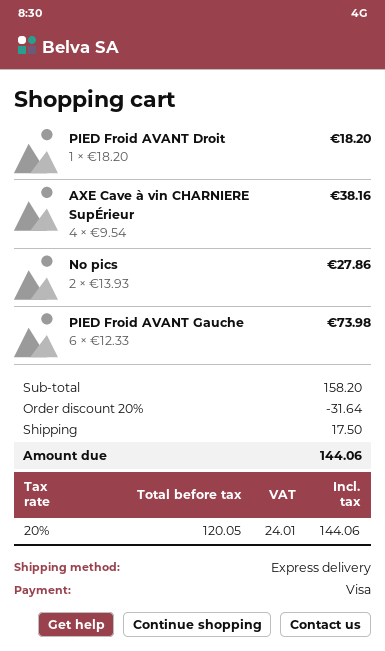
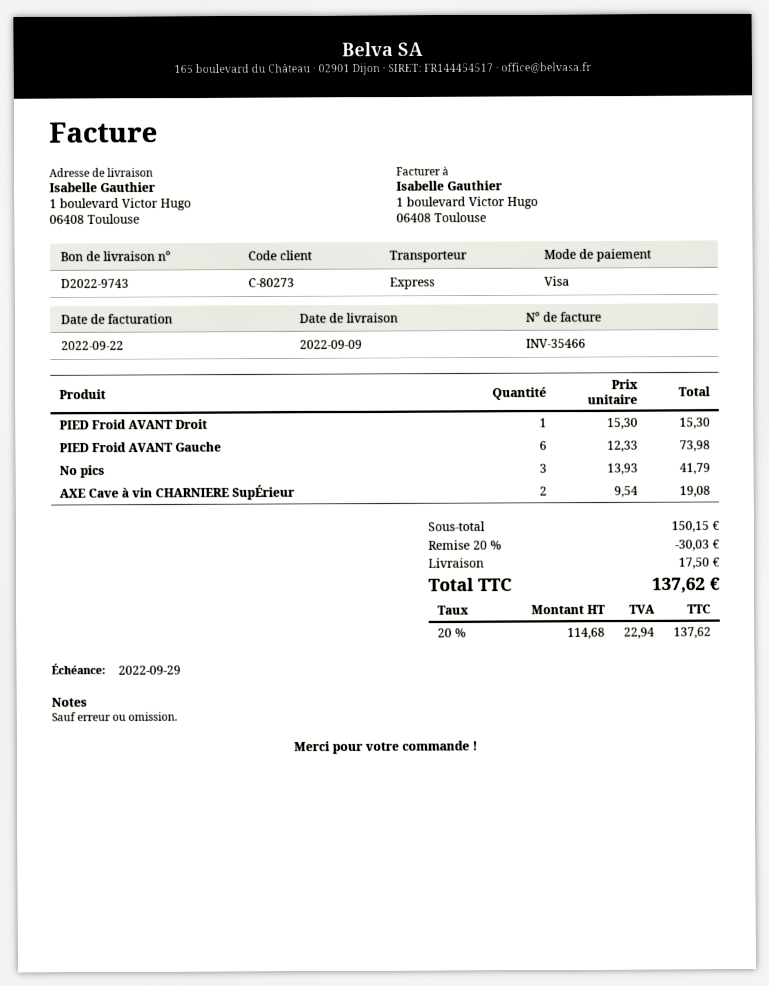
PIED Froid AVANT Droit: 1 x 18.20 = 18.20 -> 1 x 15.30 = 15.30
AXE Cave à vin CHARNIERE SupÉrieur: 4 x 9.54 = 38.16 -> 2 x 9.54 = 19.08
No pics: 2 x 13.93 = 27.86 -> 3 x 13.93 = 41.79
subtotal: 158.20 -> 150.15
discount: 20% = 31.64 -> 20% = 30.03
net: 120.05 -> 114.68
tax: 20% = 24.01 -> 20% = 22.94
total: 144.06 -> 137.62

